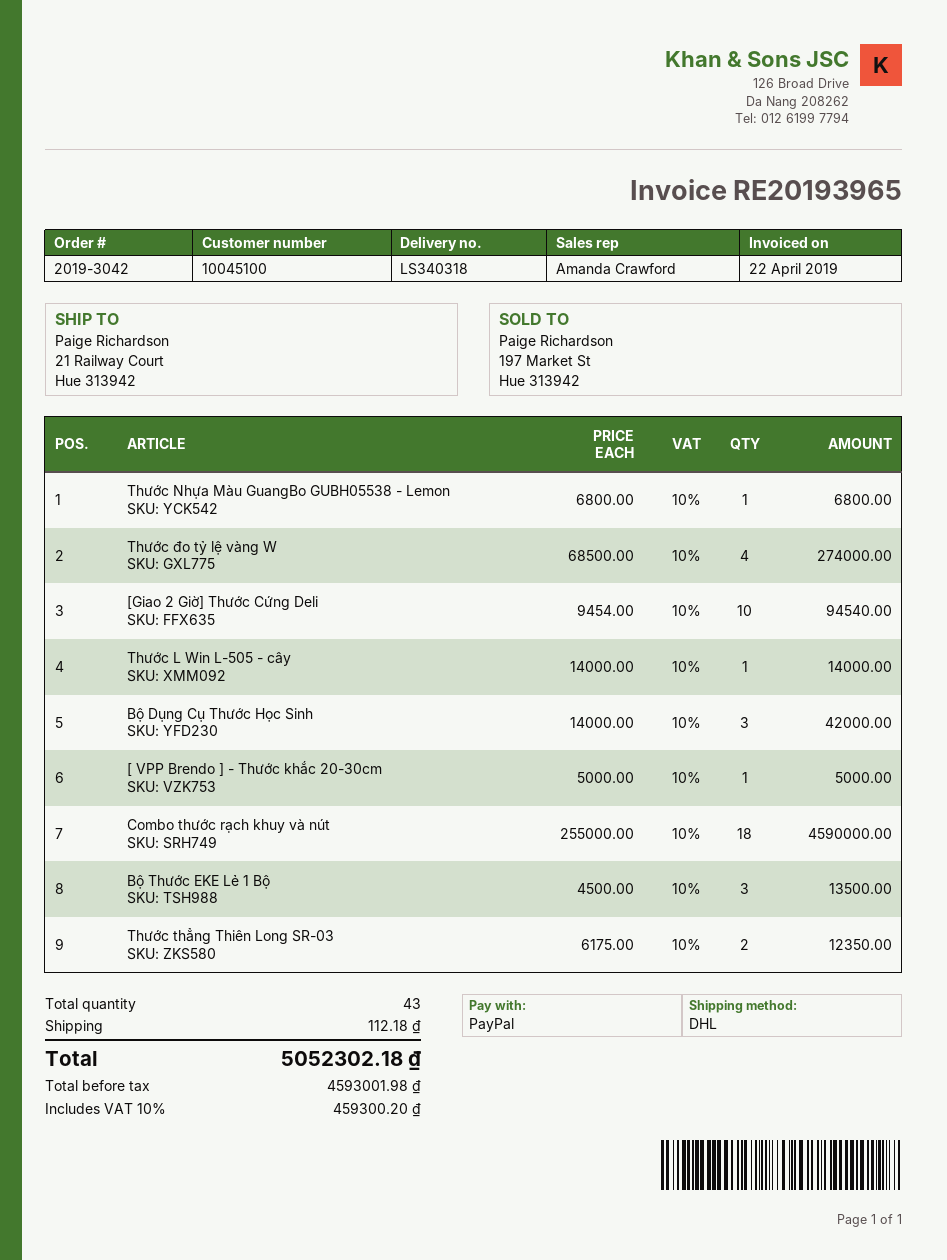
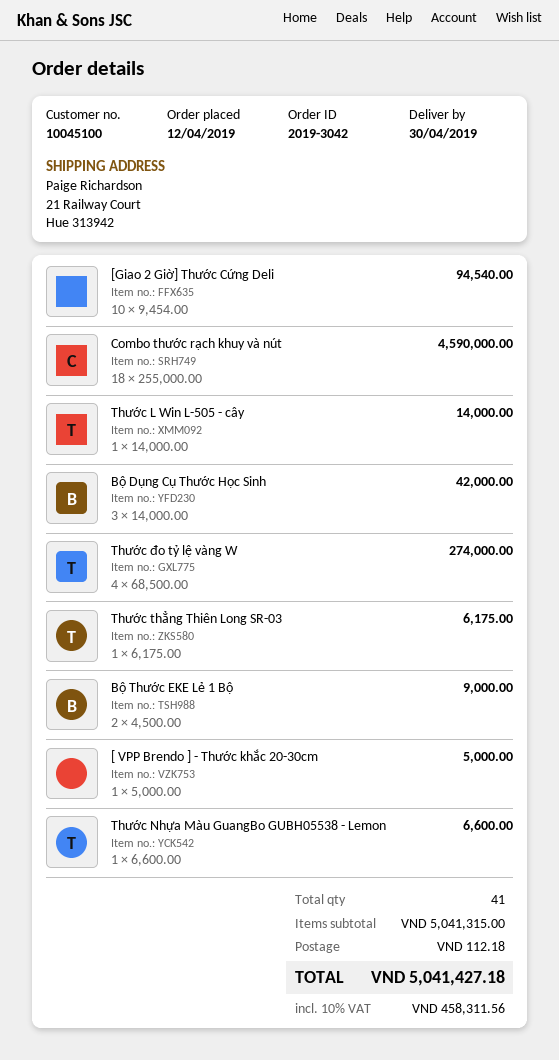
Thước Nhựa Màu GuangBo GUBH05538 - Lemon: 1 x 6800.00 = 6800.00 -> 1 x 6600.00 = 6600.00
Bộ Thước EKE Lẻ 1 Bộ: 3 x 4500.00 = 13500.00 -> 2 x 4500.00 = 9000.00
Thước thẳng Thiên Long SR-03: 2 x 6175.00 = 12350.00 -> 1 x 6175.00 = 6175.00
total quantity: 43 -> 41
tax: 10% = 459300.20 -> 10% = 458311.56
total: 5052302.18 -> 5041427.18

